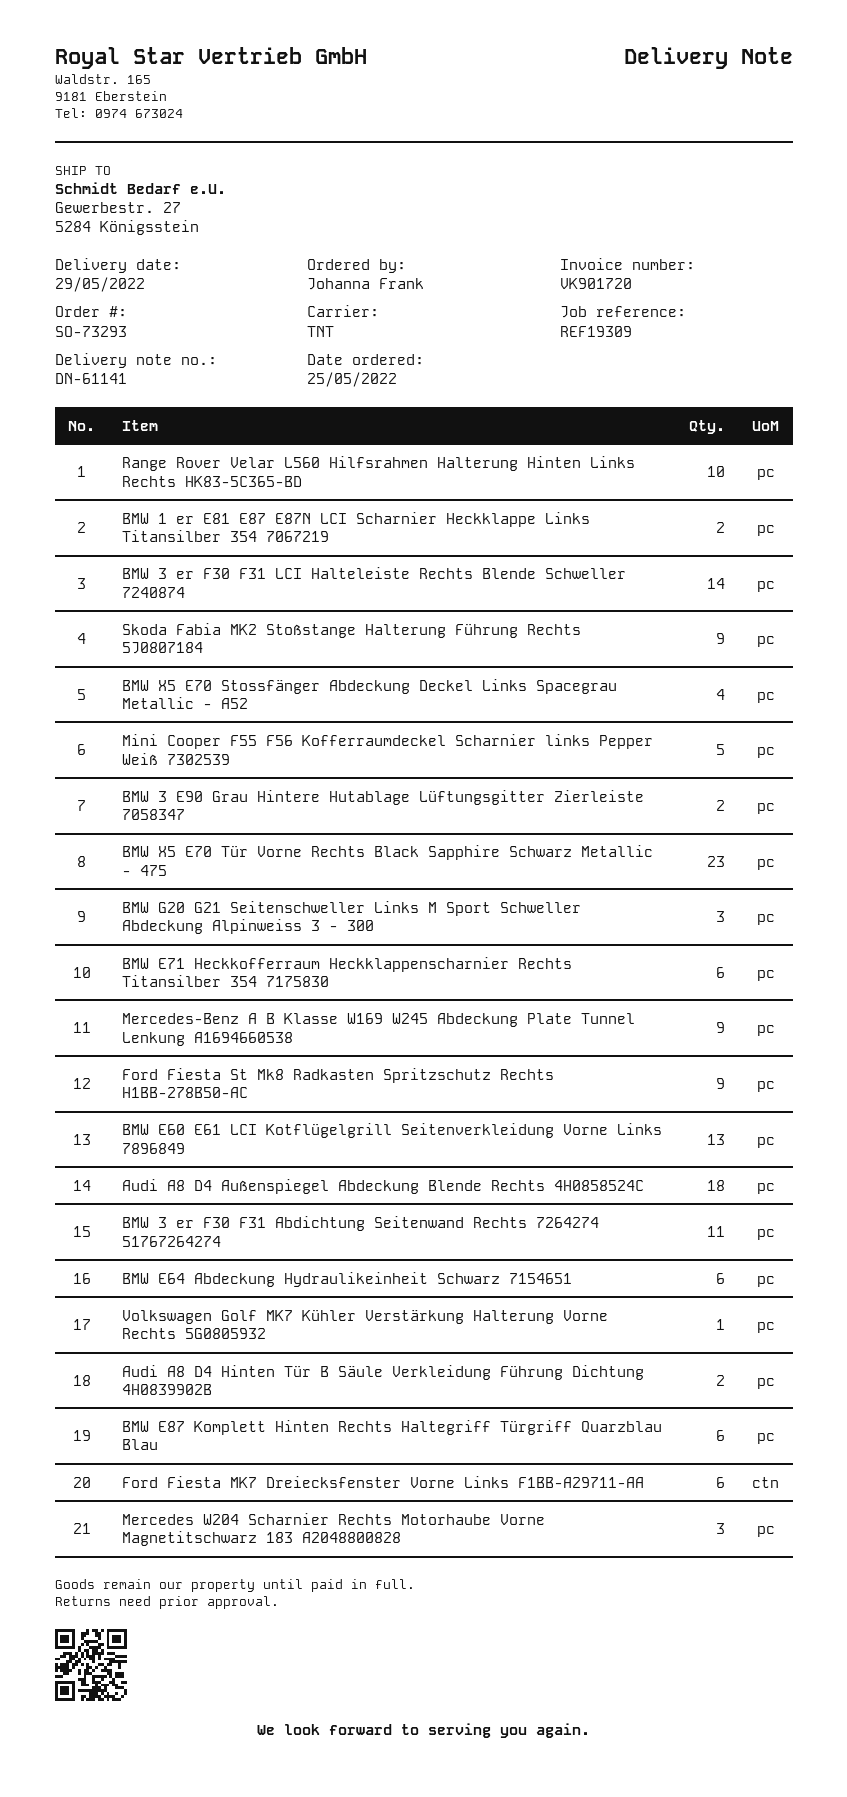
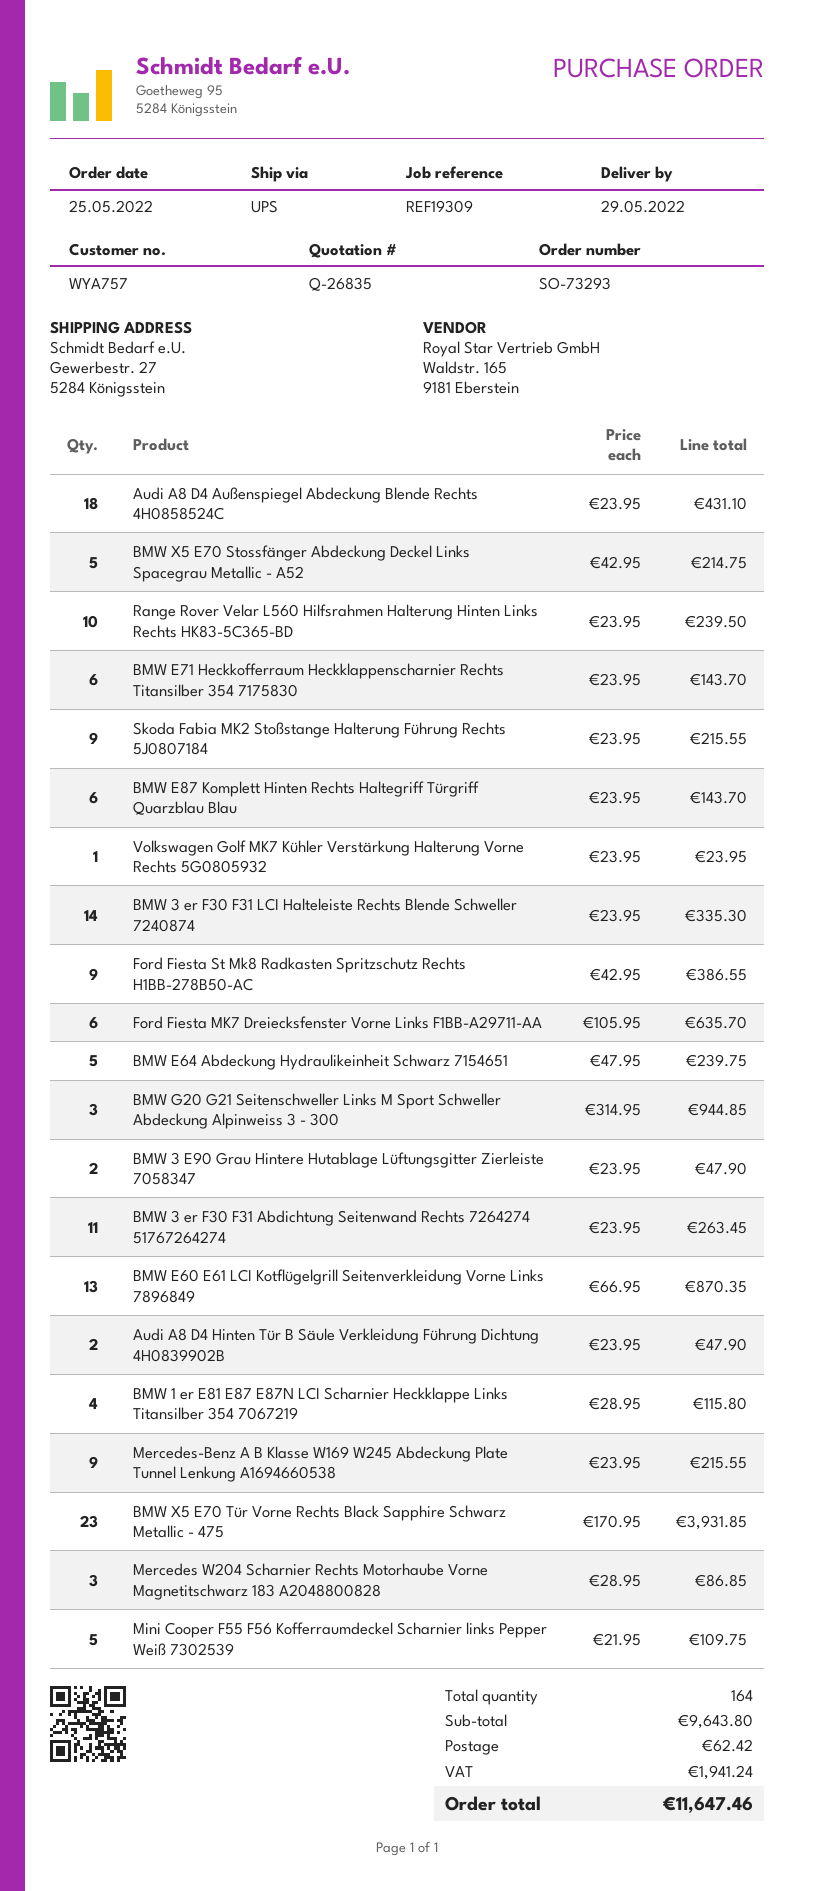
shipping method: TNT -> UPS
BMW 1 er E81 E87 E87N LCI Scharnier Heckklappe Links Titansilber 354 7067219: 2 -> 4
BMW X5 E70 Stossfänger Abdeckung Deckel Links Spacegrau Metallic - A52: 4 -> 5
BMW E64 Abdeckung Hydraulikeinheit Schwarz 7154651: 6 -> 5

